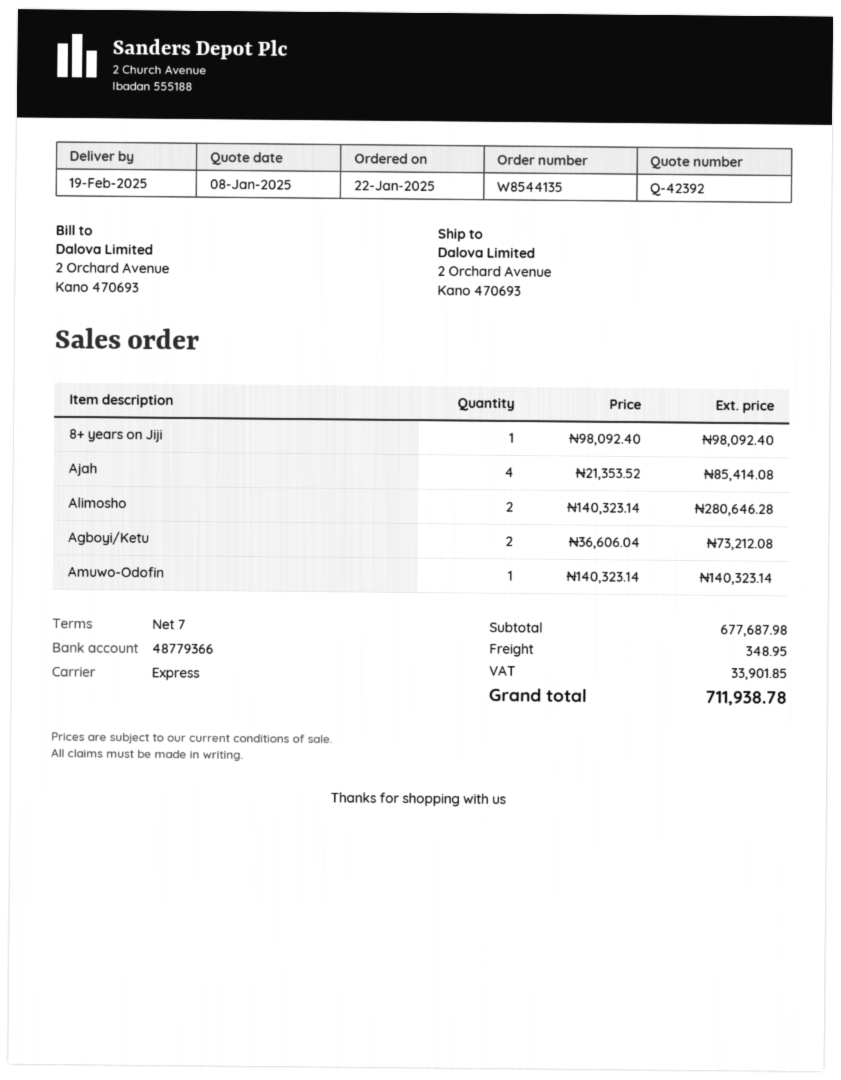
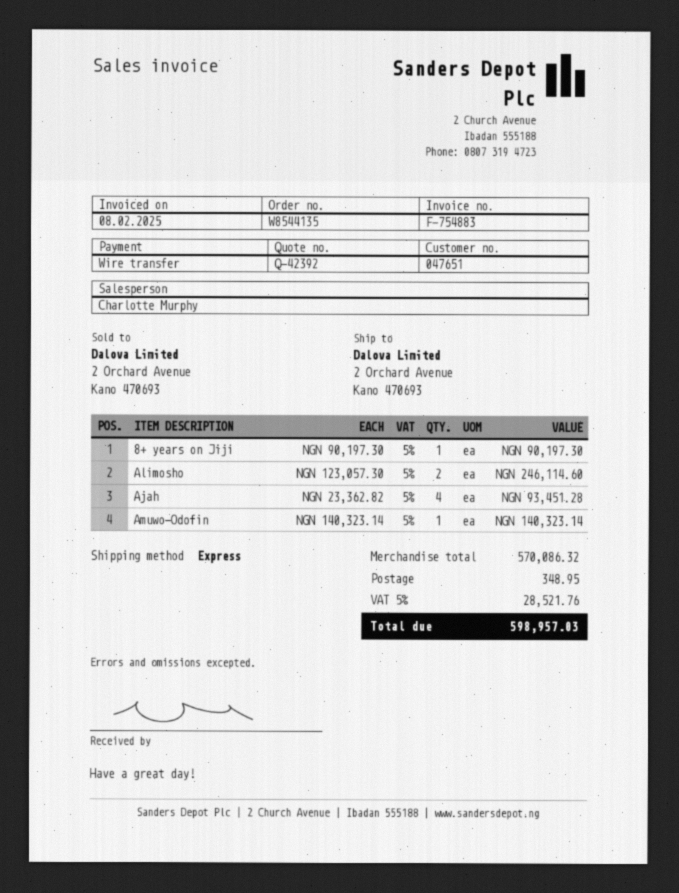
8+ years on Jiji: 1 x 98092.40 = 98092.40 -> 1 x 90197.30 = 90197.30
Ajah: 4 x 21353.52 = 85414.08 -> 4 x 23362.82 = 93451.28
Alimosho: 2 x 140323.14 = 280646.28 -> 2 x 123057.30 = 246114.60
Agboyi/Ketu: 2 x 36606.04 = 73212.08 -> none
subtotal: 677687.98 -> 570086.32
tax: 33901.85 -> 28521.76
total: 711938.78 -> 598957.03

